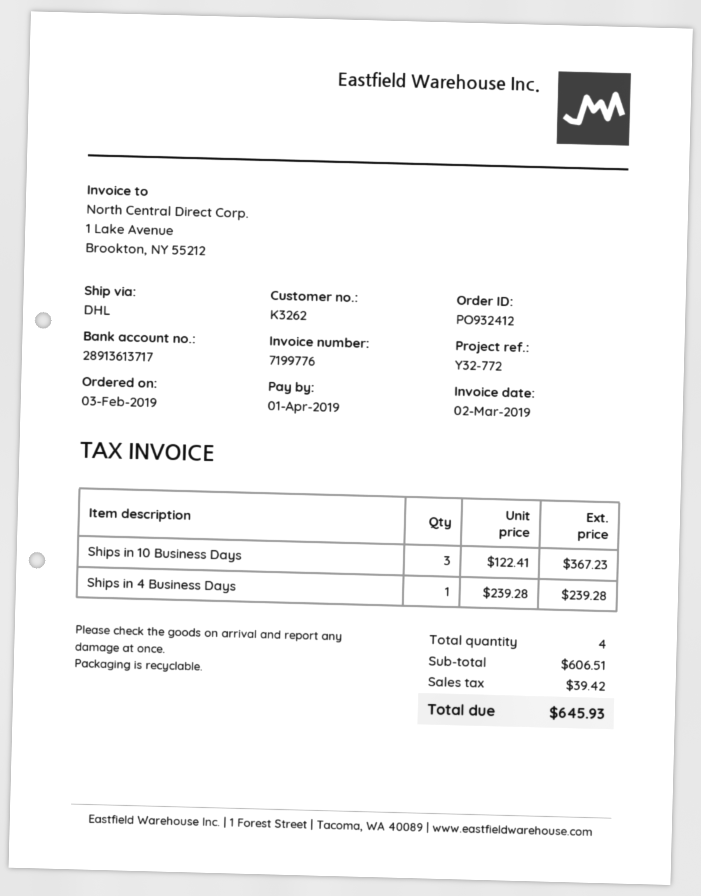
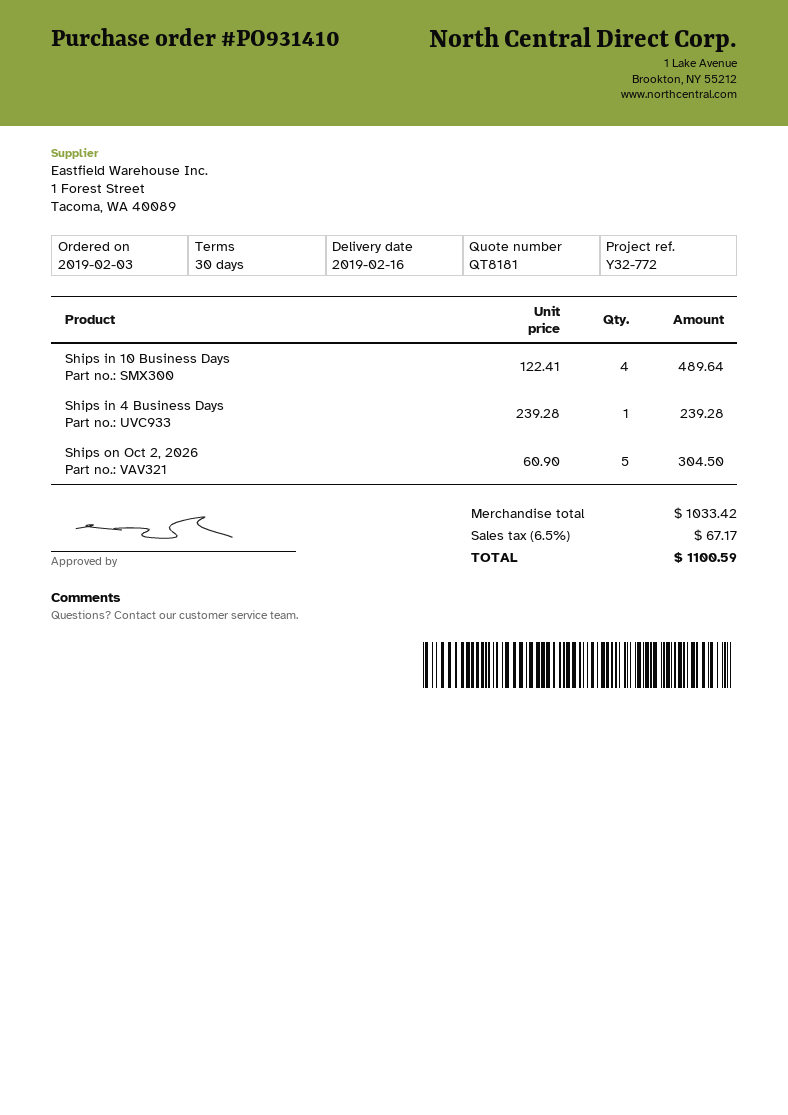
order number: PO932412 -> PO931410
Ships in 10 Business Days: 3 x 122.41 = 367.23 -> 4 x 122.41 = 489.64
Ships on Oct 2, 2026: none -> 5 x 60.90 = 304.50
subtotal: 606.51 -> 1033.42
tax: 39.42 -> 67.17
total: 645.93 -> 1100.59

